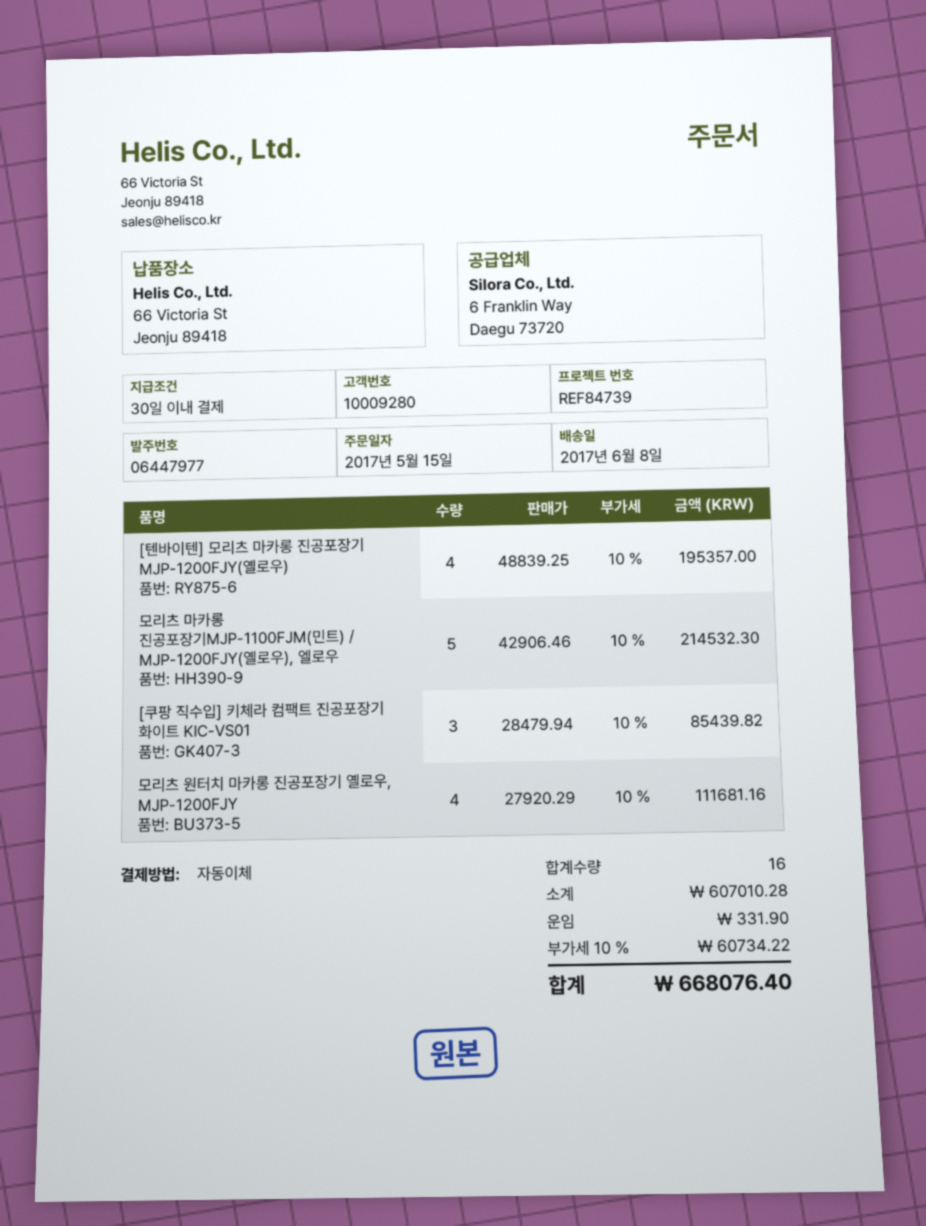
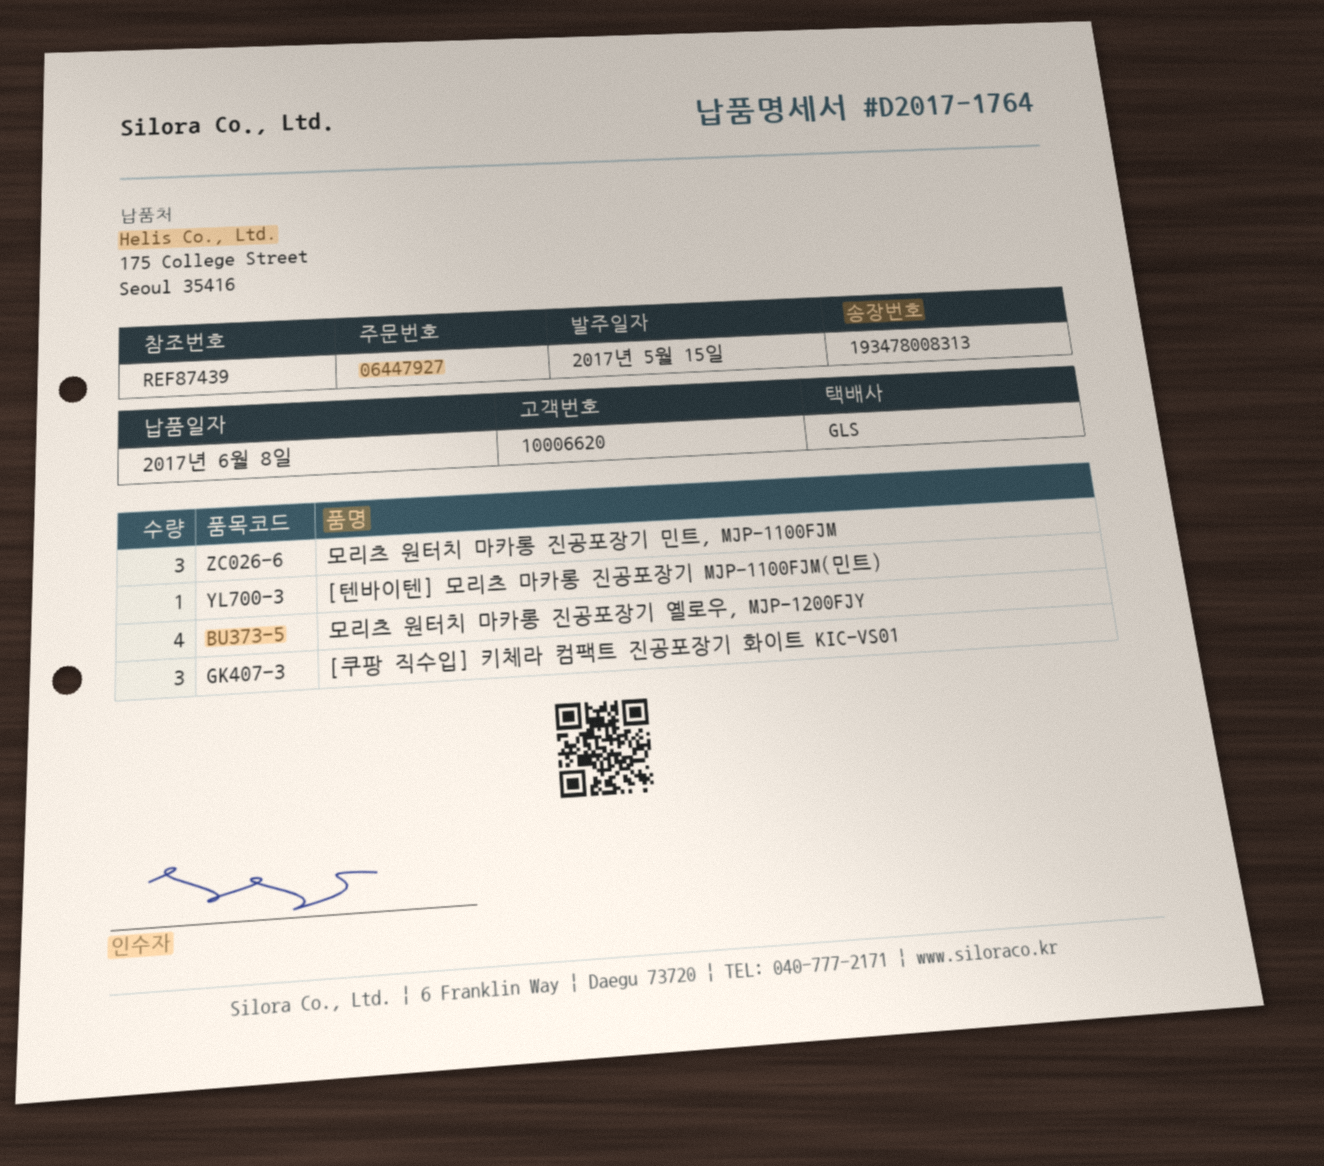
order number: 06447977 -> 06447927
customer number: 10009280 -> 10006620
reference: REF84739 -> REF87439
ship to: 66 Victoria St, Jeonju 89418 -> 175 College Street, Seoul 35416
[텐바이텐] 모리츠 마카롱 진공포장기 MJP-1200FJY(옐로우): 4 -> none
모리츠 마카롱 진공포장기MJP-1100FJM(민트) / MJP-1200FJY(옐로우), 엘로우: 5 -> none
모리츠 원터치 마카롱 진공포장기 민트, MJP-1100FJM: none -> 3
[텐바이텐] 모리츠 마카롱 진공포장기 MJP-1100FJM(민트): none -> 1

